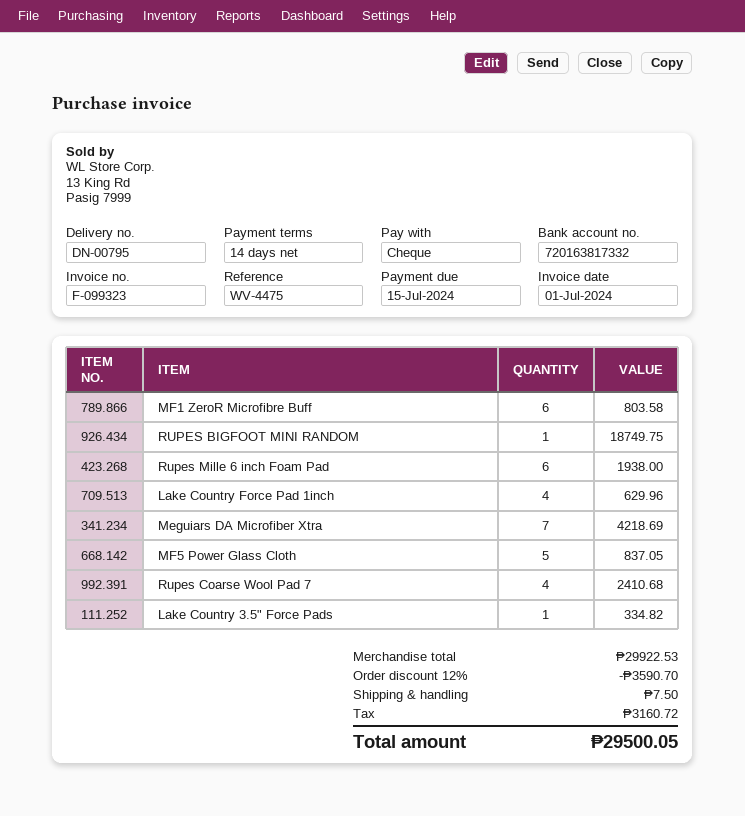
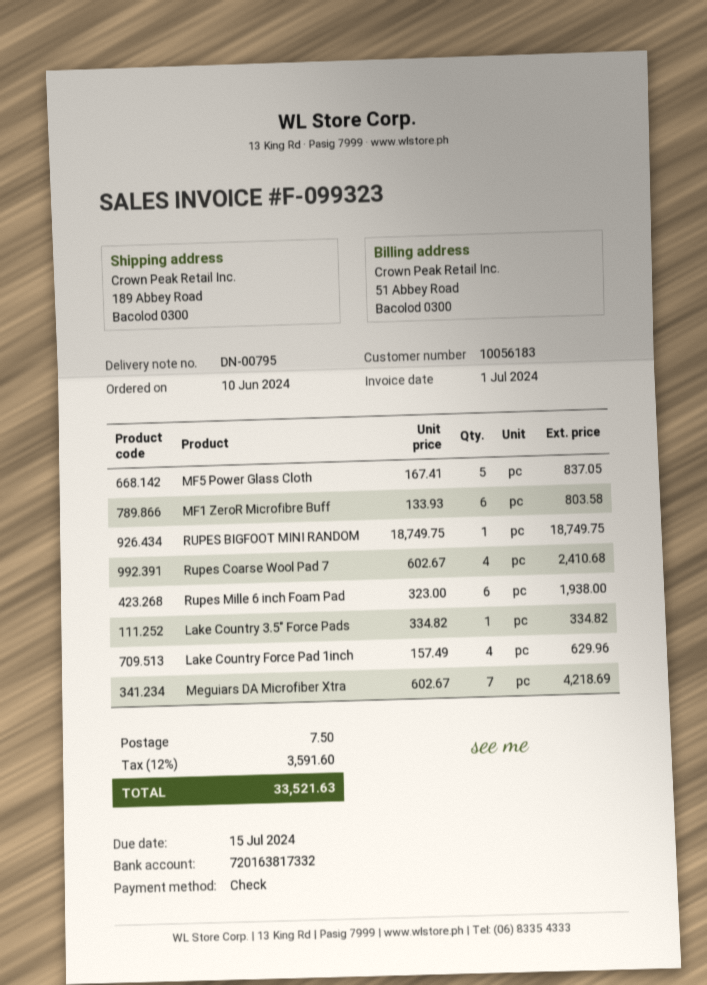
discount: 12% = 3590.70 -> none
tax: 3160.72 -> 3591.60
total: 29500.05 -> 33521.63

